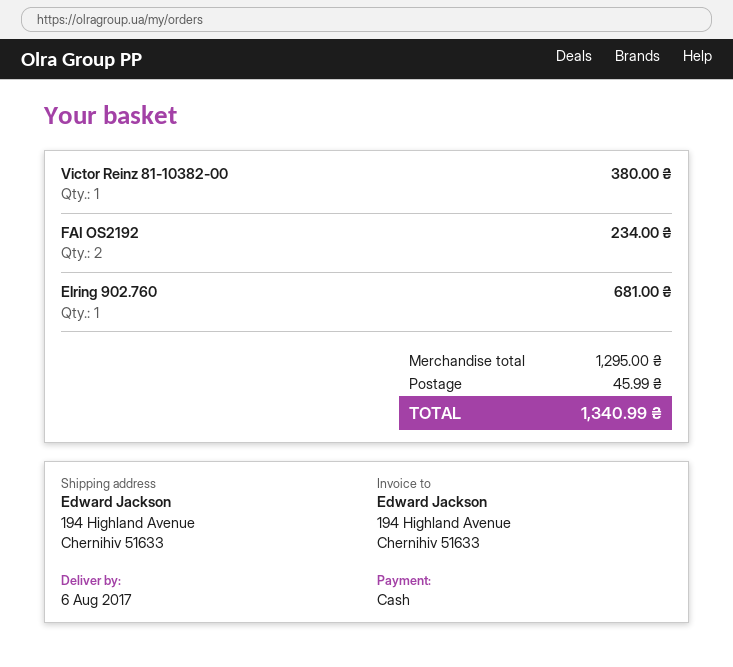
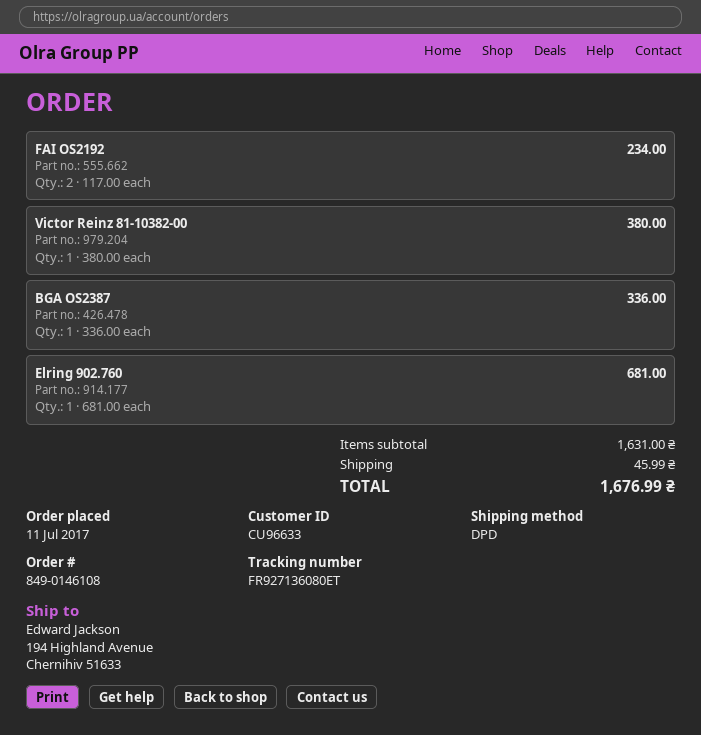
BGA OS2387: none -> 1 for 336.00
subtotal: 1295.00 -> 1631.00
total: 1340.99 -> 1676.99

